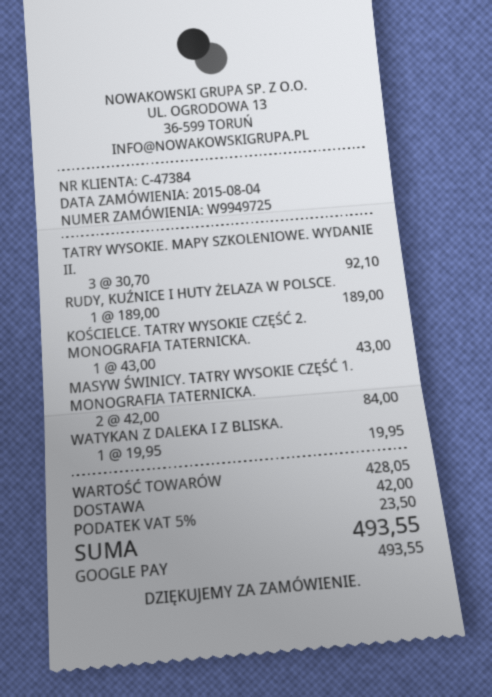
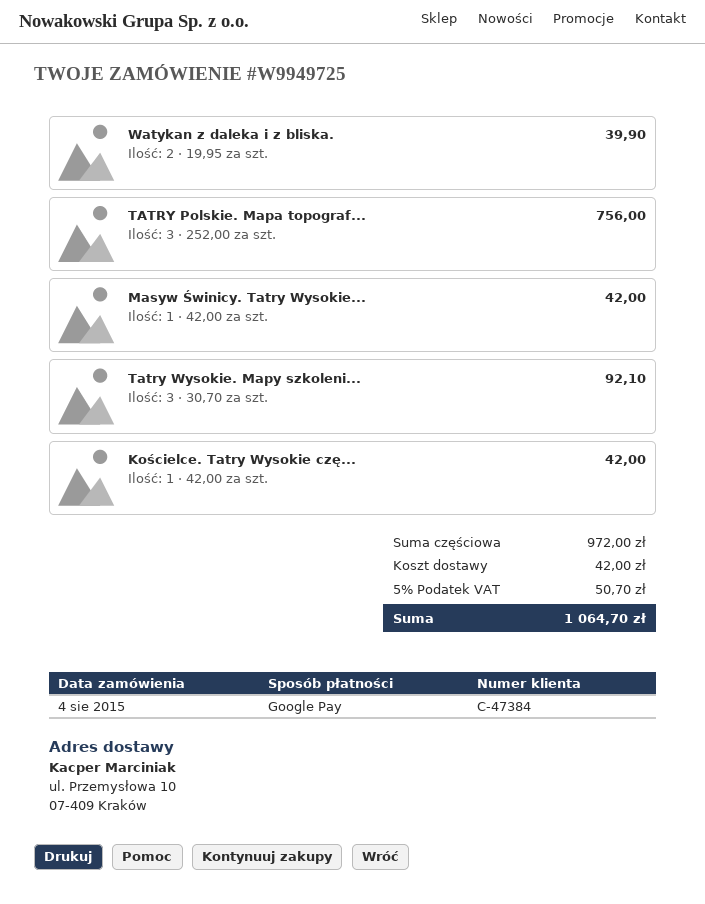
RUDY, KUŹNICE I HUTY ŻELAZA W POLSCE.: 1 x 189.00 = 189.00 -> none
KOŚCIELCE. TATRY WYSOKIE CZĘŚĆ 2. MONOGRAFIA TATERNICKA.: 1 x 43.00 = 43.00 -> 1 x 42.00 = 42.00
MASYW ŚWINICY. TATRY WYSOKIE CZĘŚĆ 1. MONOGRAFIA TATERNICKA.: 2 x 42.00 = 84.00 -> 1 x 42.00 = 42.00
WATYKAN Z DALEKA I Z BLISKA.: 1 x 19.95 = 19.95 -> 2 x 19.95 = 39.90
TATRY Polskie. Mapa topograf...: none -> 3 x 252.00 = 756.00
subtotal: 428.05 -> 972.00
tax: 5% = 23.50 -> 5% = 50.70
total: 493.55 -> 1064.70

